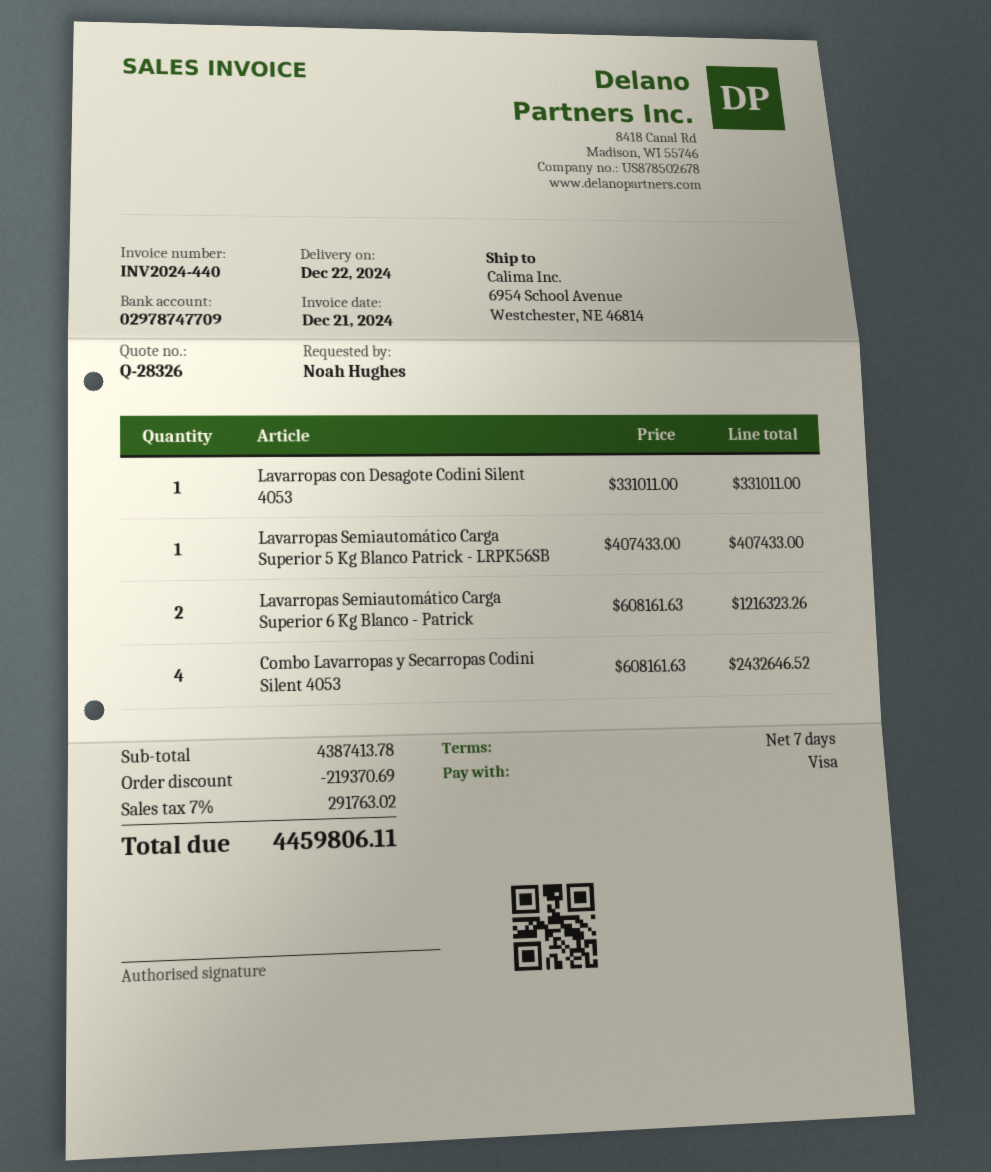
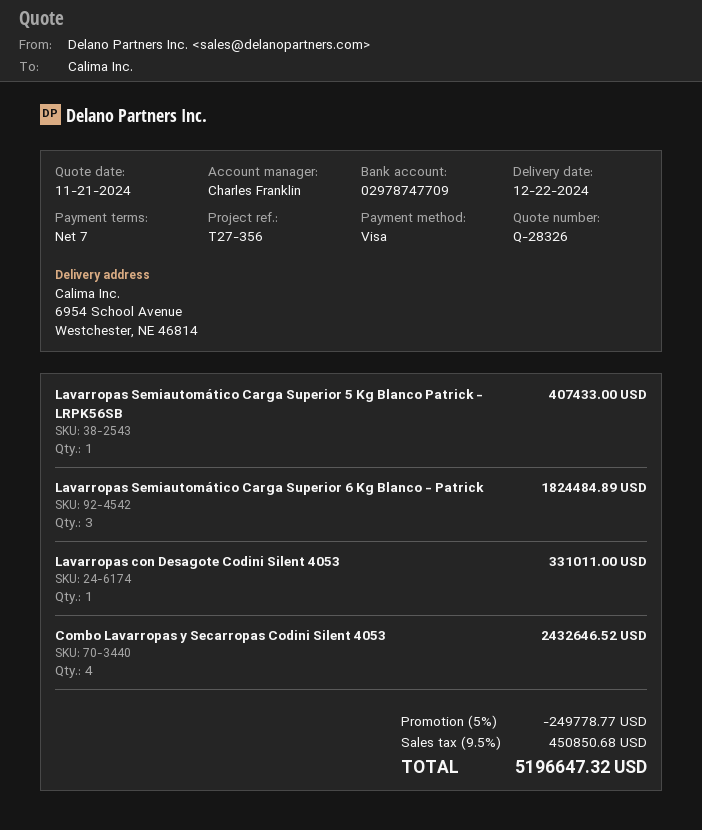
Lavarropas Semiautomático Carga Superior 6 Kg Blanco - Patrick: 2 for 1216323.26 -> 3 for 1824484.89
discount: 219370.69 -> 249778.77
tax: 7% = 291763.02 -> 9.5% = 450850.68
total: 4459806.11 -> 5196647.32

